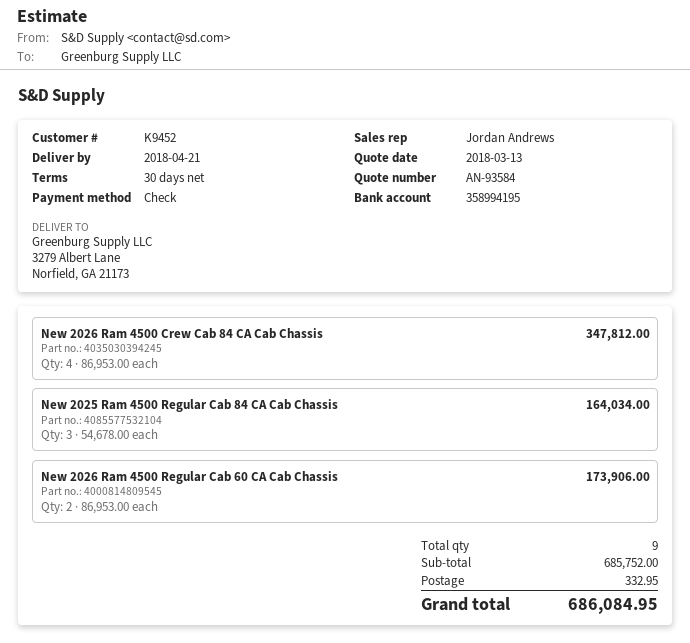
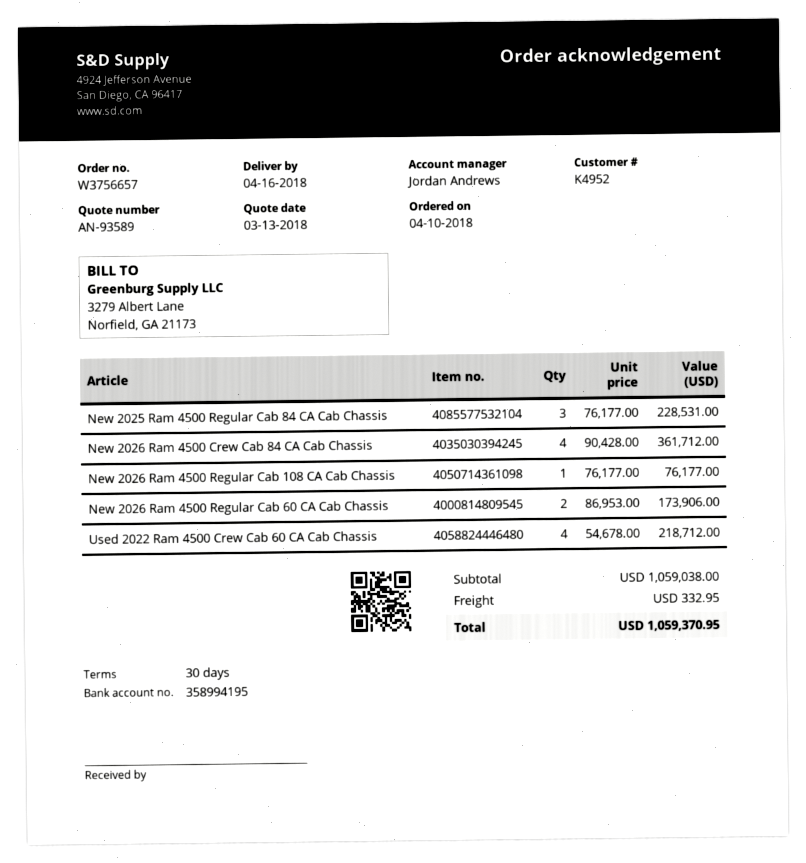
quote number: AN-93584 -> AN-93589
delivery date: 2018-04-21 -> 2018-04-16
customer number: K9452 -> K4952
New 2026 Ram 4500 Crew Cab 84 CA Cab Chassis: 4 x 86953.00 = 347812.00 -> 4 x 90428.00 = 361712.00
New 2025 Ram 4500 Regular Cab 84 CA Cab Chassis: 3 x 54678.00 = 164034.00 -> 3 x 76177.00 = 228531.00
New 2026 Ram 4500 Regular Cab 108 CA Cab Chassis: none -> 1 x 76177.00 = 76177.00
Used 2022 Ram 4500 Crew Cab 60 CA Cab Chassis: none -> 4 x 54678.00 = 218712.00
subtotal: 685752.00 -> 1059038.00
total: 686084.95 -> 1059370.95

